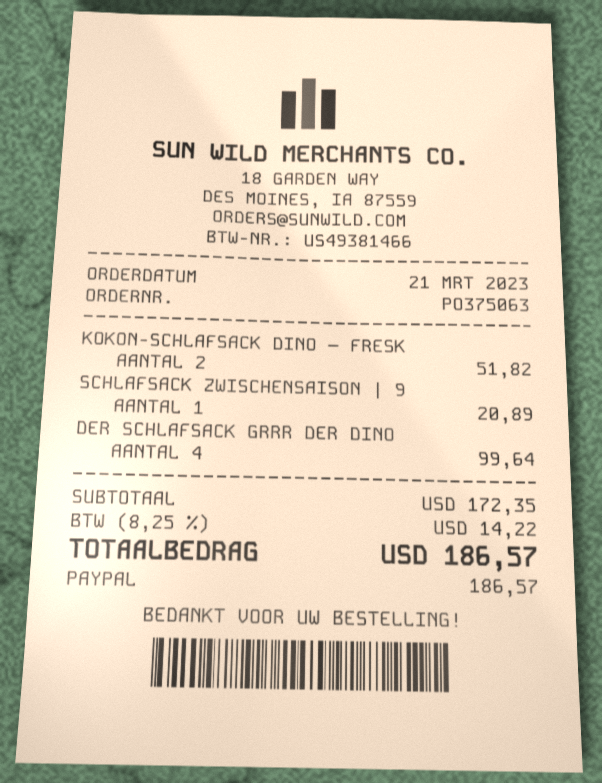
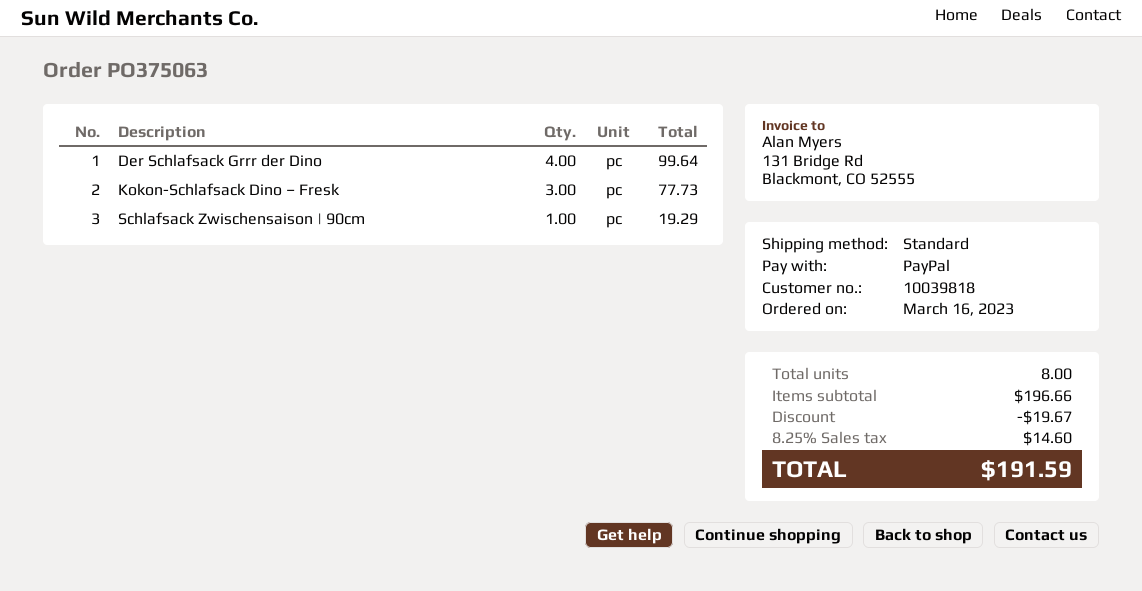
order date: 2023-03-21 -> 2023-03-16
KOKON-SCHLAFSACK DINO – FRESK: 2 for 51.82 -> 3 for 77.73
SCHLAFSACK ZWISCHENSAISON | 9: 1 for 20.89 -> 1 for 19.29
subtotal: 172.35 -> 196.66
discount: none -> 19.67
tax: 8.25% = 14.22 -> 8.25% = 14.60
total: 186.57 -> 191.59

